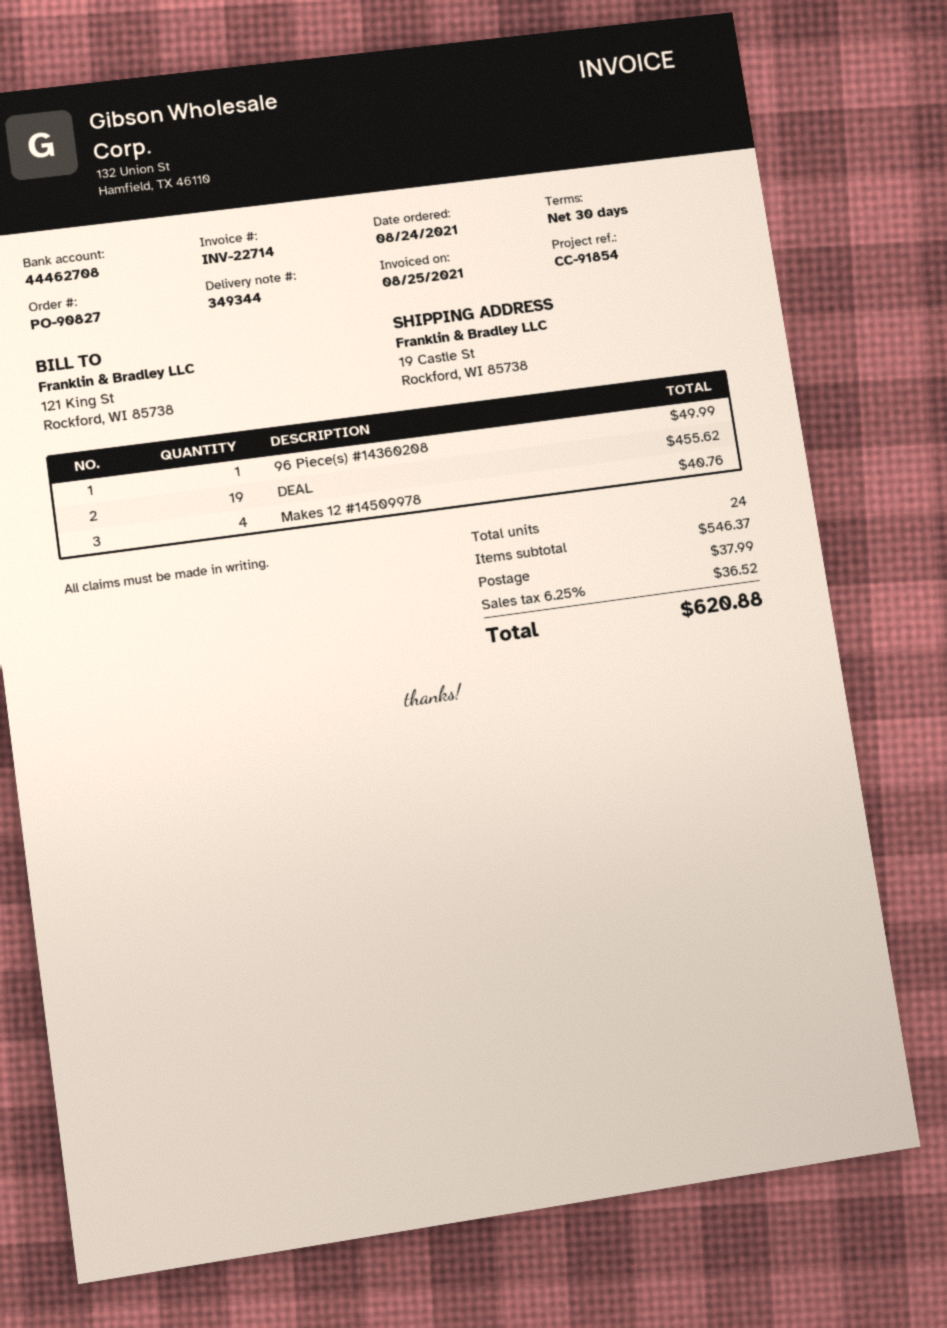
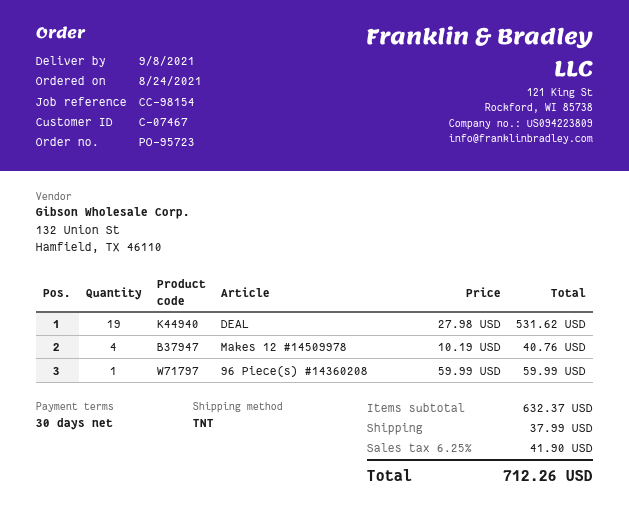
order number: PO-90827 -> PO-95723
reference: CC-91854 -> CC-98154
96 Piece(s) #14360208: 1 for 49.99 -> 1 for 59.99
DEAL: 19 for 455.62 -> 19 for 531.62
subtotal: 546.37 -> 632.37
tax: 6.25% = 36.52 -> 6.25% = 41.90
total: 620.88 -> 712.26

